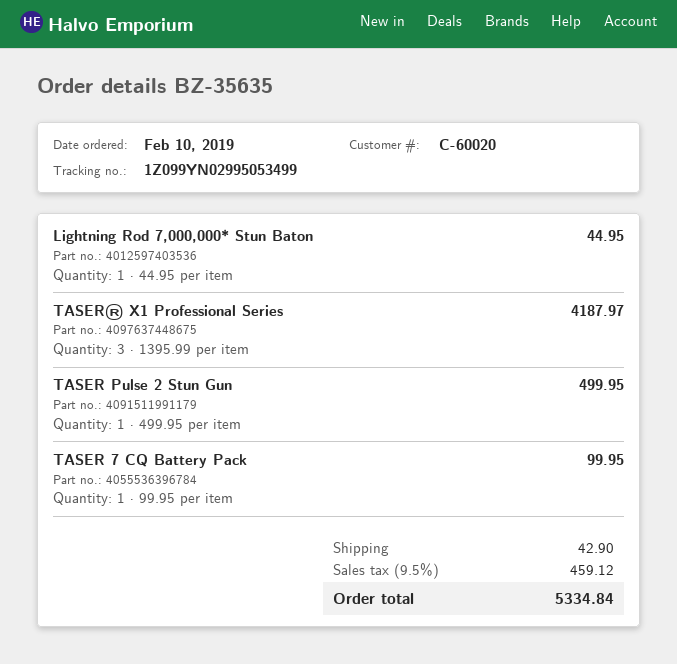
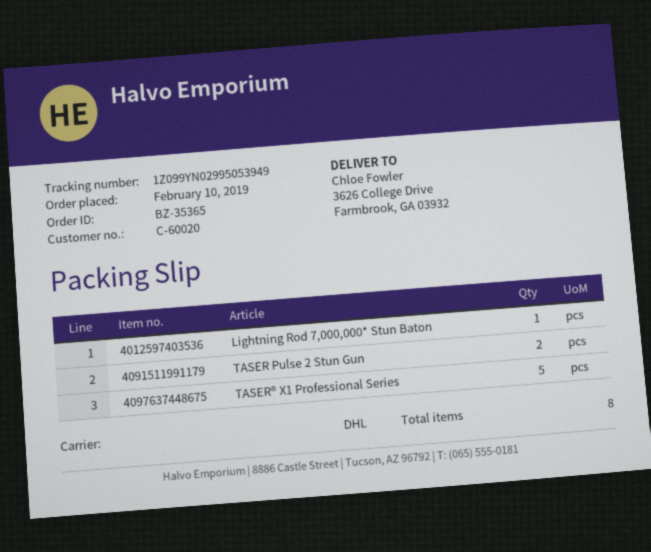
order number: BZ-35635 -> BZ-35365
tracking number: 1Z099YN02995053499 -> 1Z099YN02995053949
TASER® X1 Professional Series: 3 -> 5
TASER Pulse 2 Stun Gun: 1 -> 2
TASER 7 CQ Battery Pack: 1 -> none

